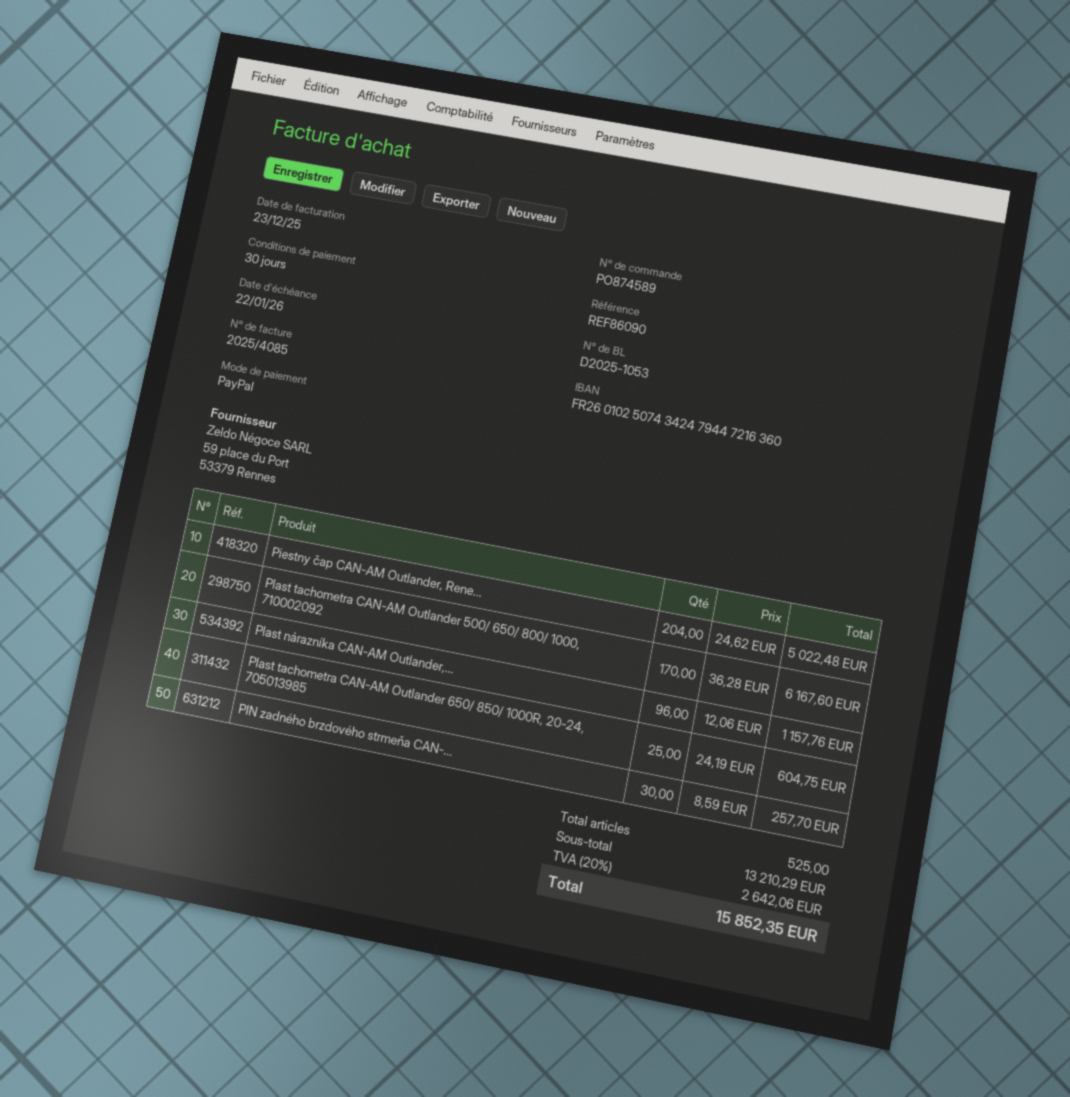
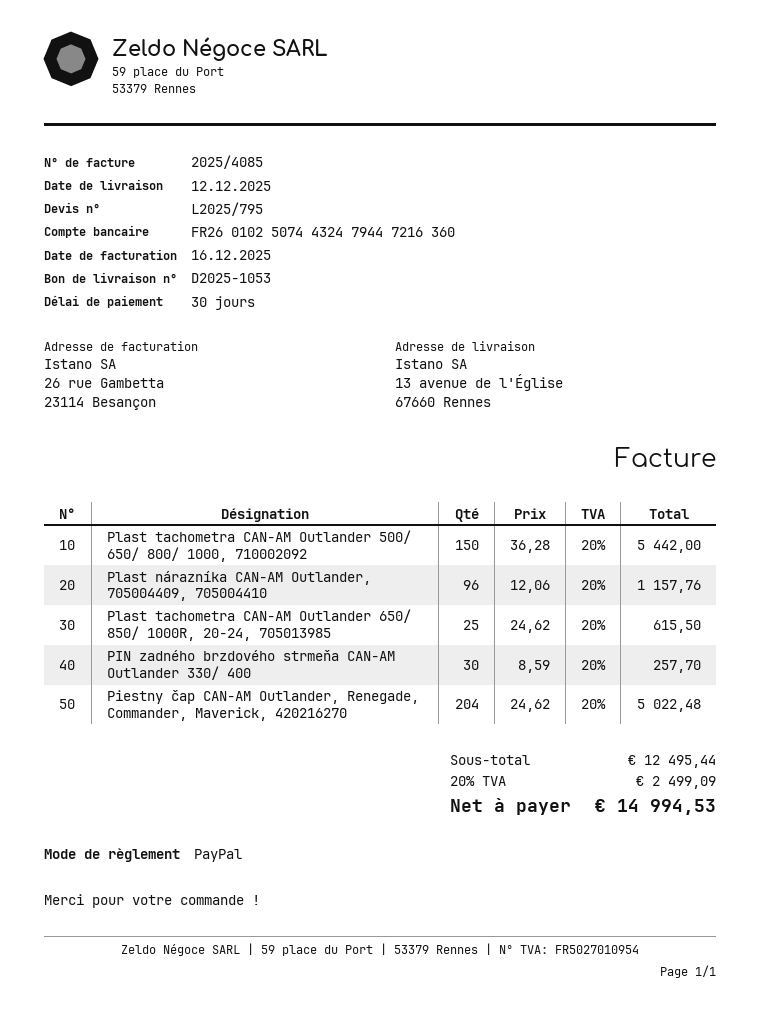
invoice date: 2025-12-23 -> 2025-12-16
bank account: FR2601025074342479447216360 -> FR2601025074432479447216360
Plast tachometra CAN-AM Outlander 500/ 650/ 800/ 1000, 710002092: 170 x 36.28 = 6167.60 -> 150 x 36.28 = 5442.00
Plast tachometra CAN-AM Outlander 650/ 850/ 1000R, 20-24, 705013985: 25 x 24.19 = 604.75 -> 25 x 24.62 = 615.50
subtotal: 13210.29 -> 12495.44
tax: 20% = 2642.06 -> 20% = 2499.09
total: 15852.35 -> 14994.53

